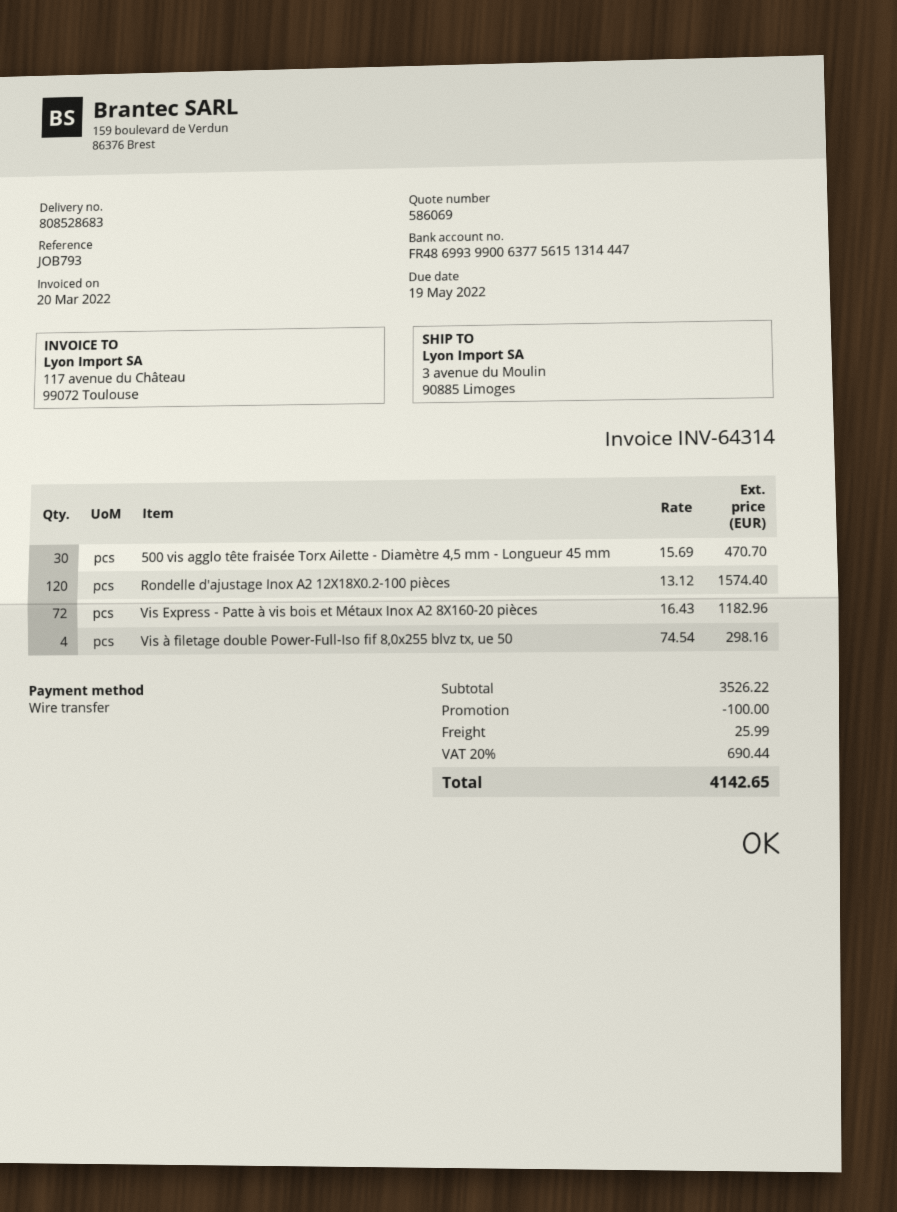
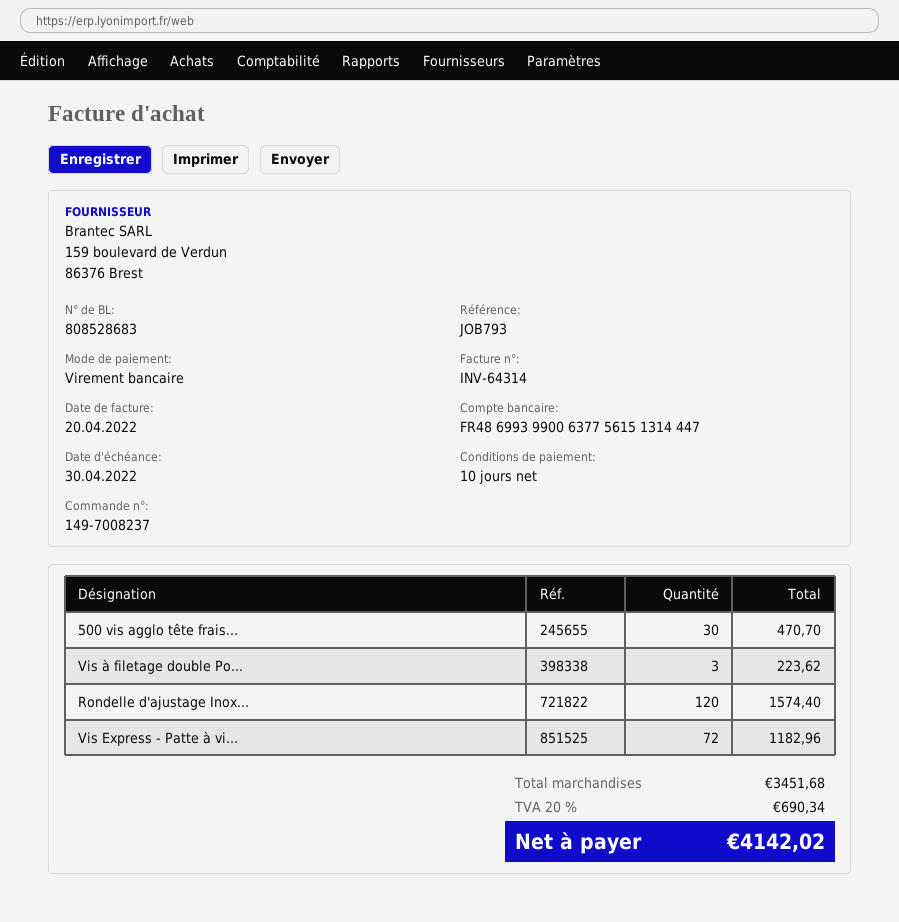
invoice date: 2022-03-20 -> 2022-04-20
due date: 2022-05-19 -> 2022-04-30
Vis à filetage double Power-Full-Iso fif 8,0x255 blvz tx, ue 50: 4 for 298.16 -> 3 for 223.62
subtotal: 3526.22 -> 3451.68
discount: 100.00 -> none
shipping: 25.99 -> none
tax: 20% = 690.44 -> 20% = 690.34
total: 4142.65 -> 4142.02

